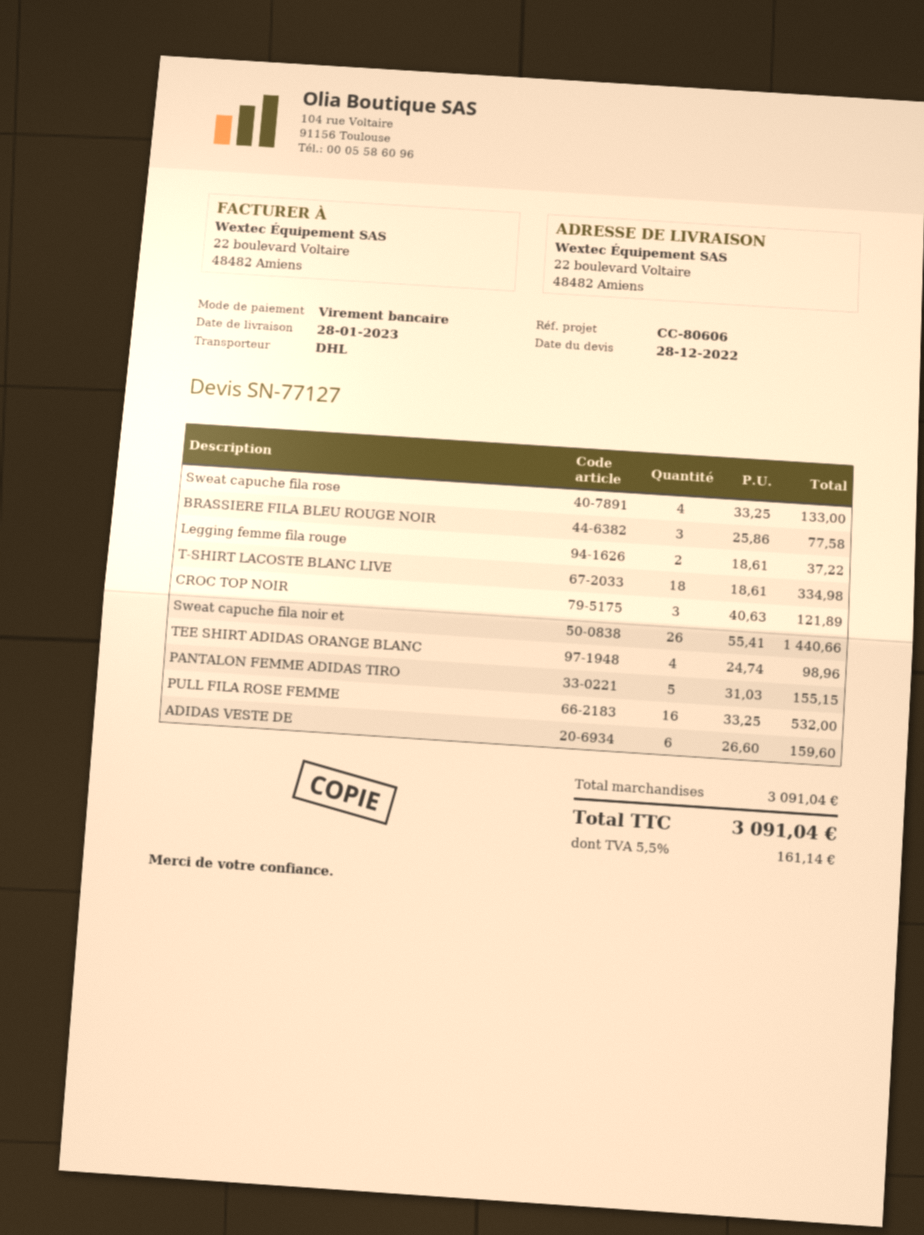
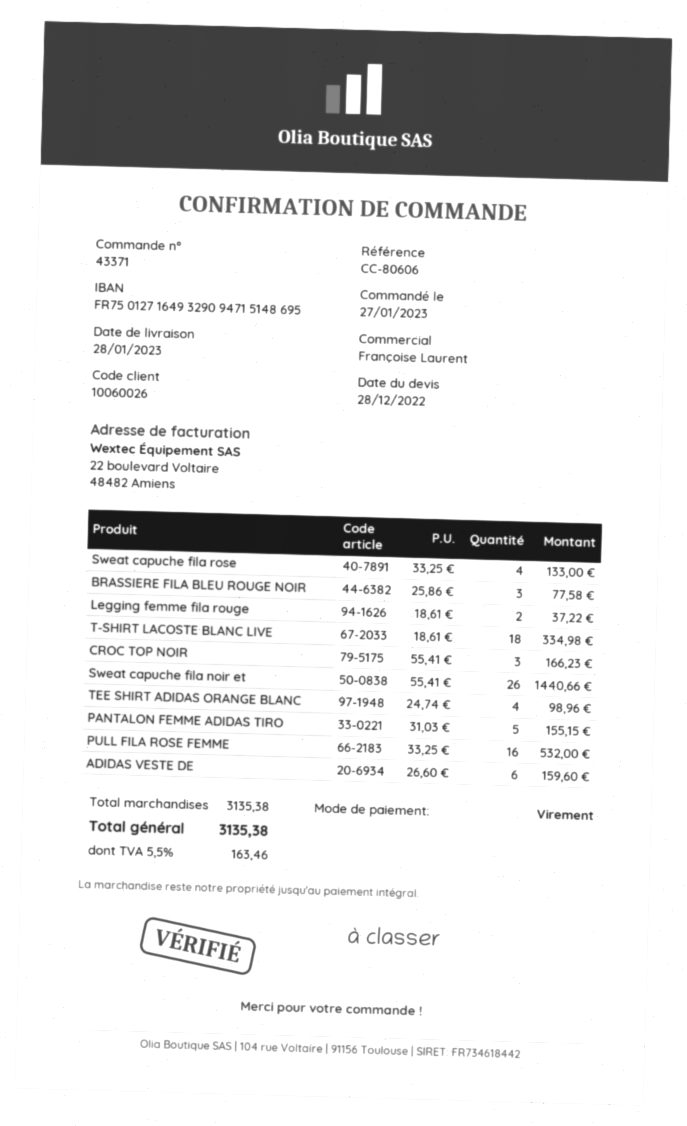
CROC TOP NOIR: 3 x 40.63 = 121.89 -> 3 x 55.41 = 166.23
subtotal: 3091.04 -> 3135.38
tax: 5.5% = 161.14 -> 5.5% = 163.46
total: 3091.04 -> 3135.38

